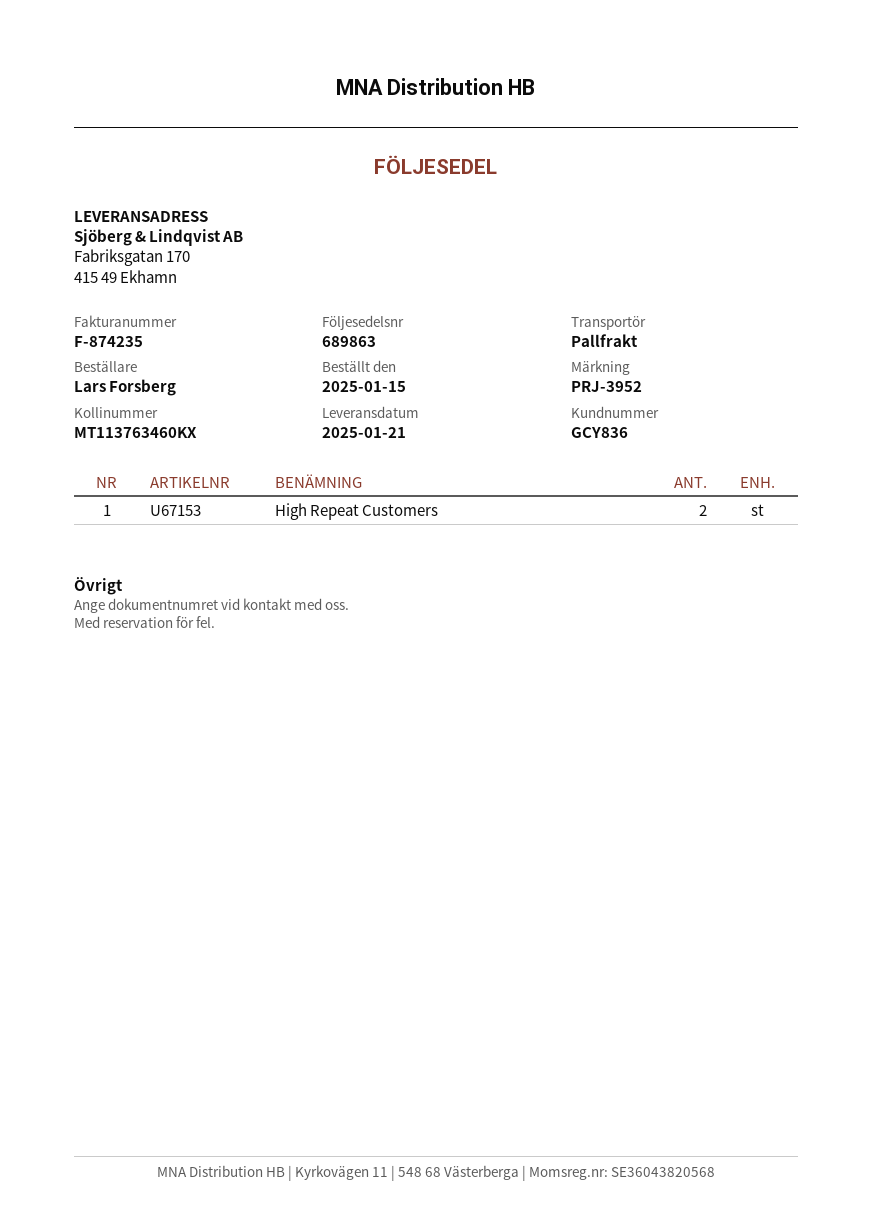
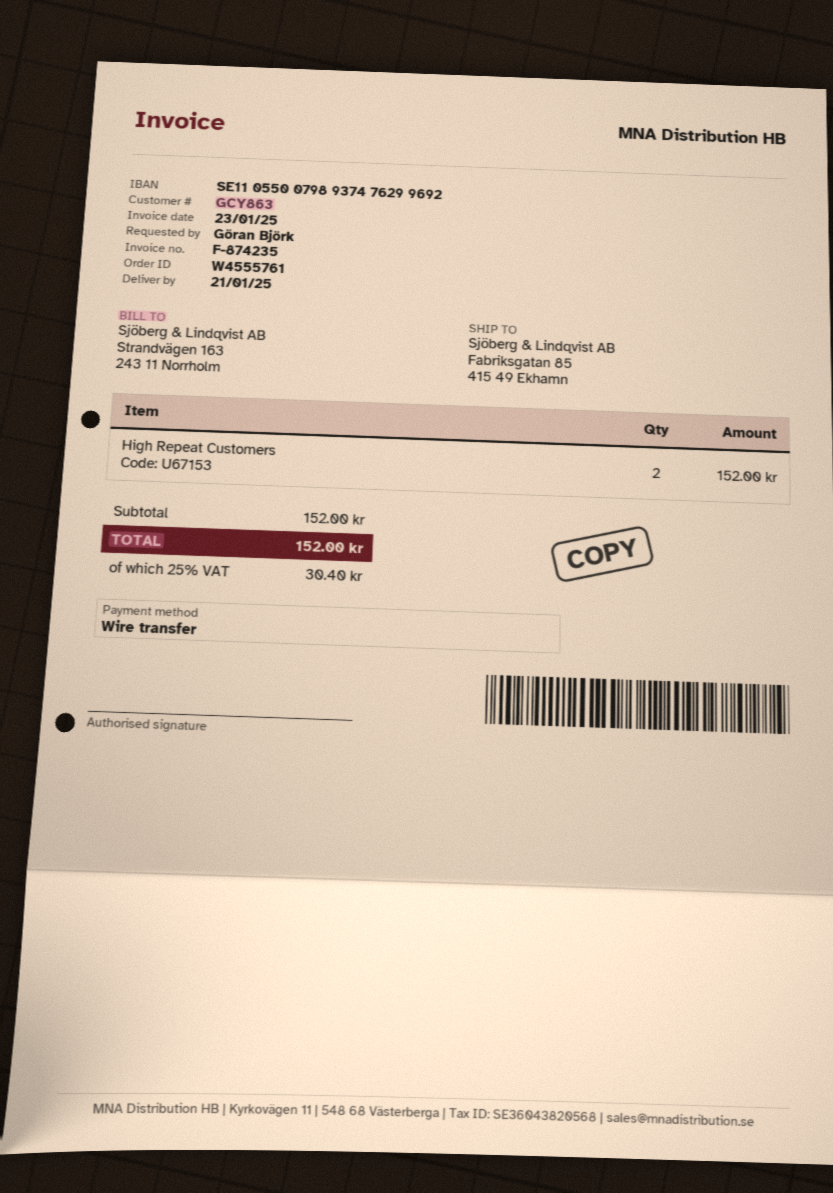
customer number: GCY836 -> GCY863
ordered by: Lars Forsberg -> Göran Björk
ship to: Fabriksgatan 170, 415 49 Ekhamn -> Fabriksgatan 85, 415 49 Ekhamn

